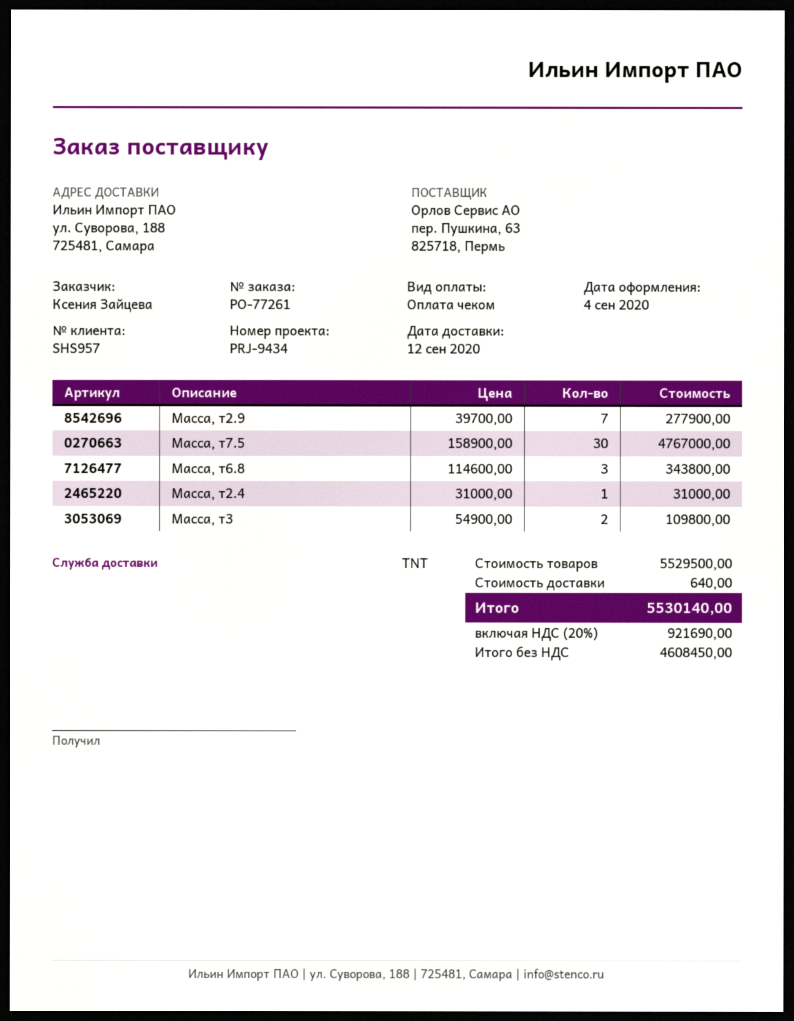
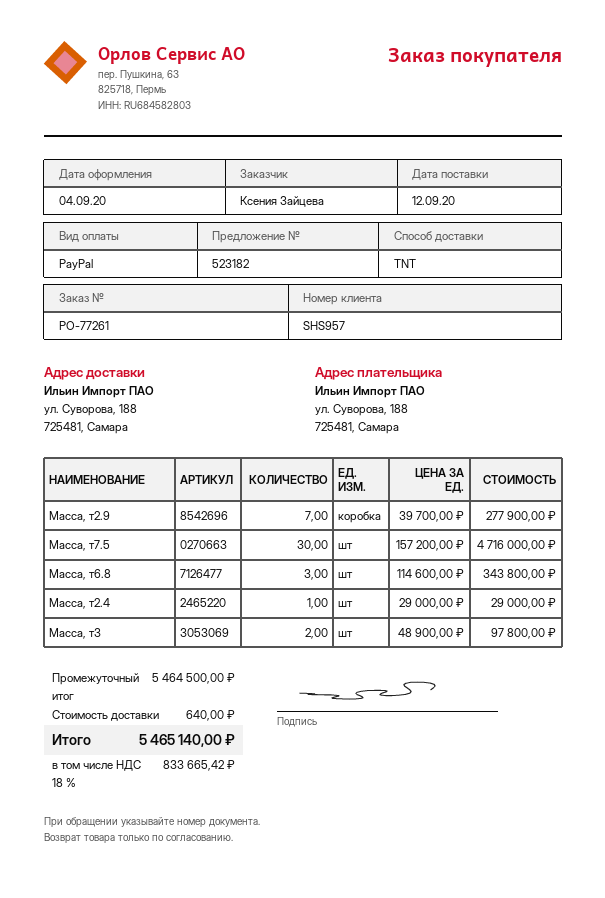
payment method: cheque -> PayPal
Масса, т7.5: 30 x 158900.00 = 4767000.00 -> 30 x 157200.00 = 4716000.00
Масса, т2.4: 1 x 31000.00 = 31000.00 -> 1 x 29000.00 = 29000.00
Масса, т3: 2 x 54900.00 = 109800.00 -> 2 x 48900.00 = 97800.00
subtotal: 5529500.00 -> 5464500.00
tax: 20% = 921690.00 -> 18% = 833665.42
total: 5530140.00 -> 5465140.00

